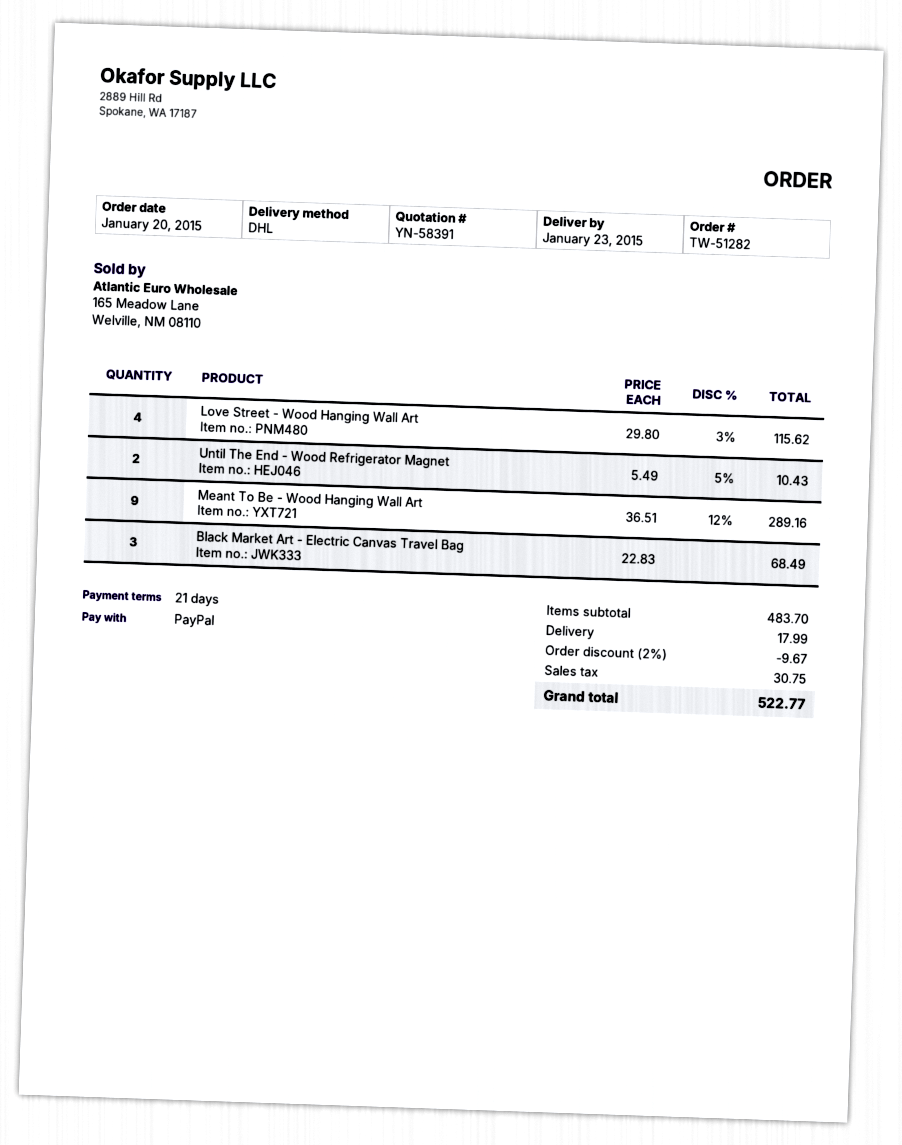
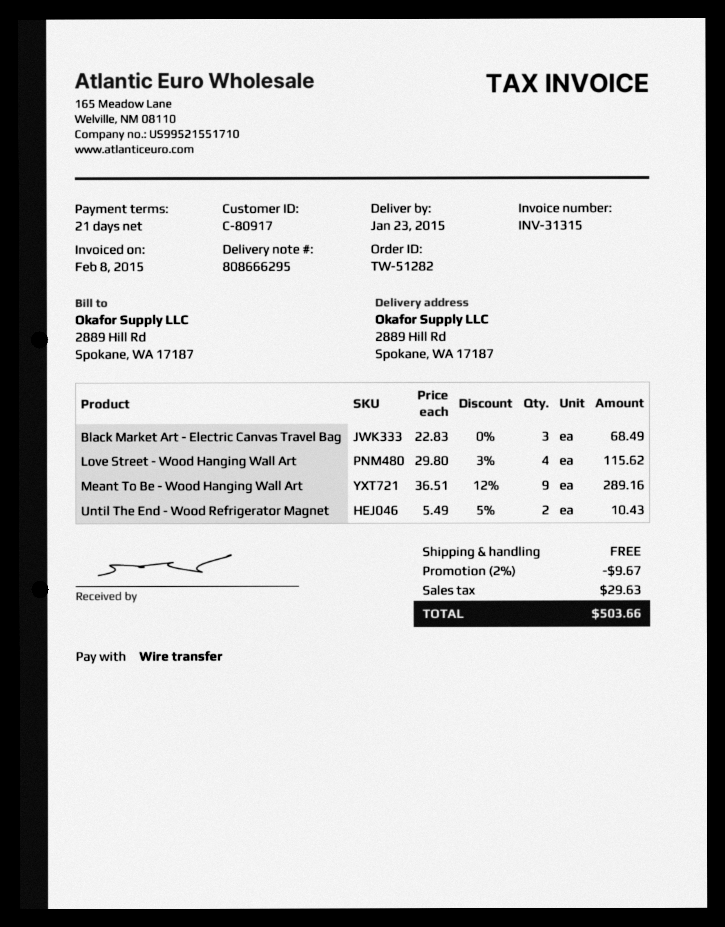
payment method: PayPal -> bank transfer
shipping: 17.99 -> 0.00
tax: 30.75 -> 29.63
total: 522.77 -> 503.66

